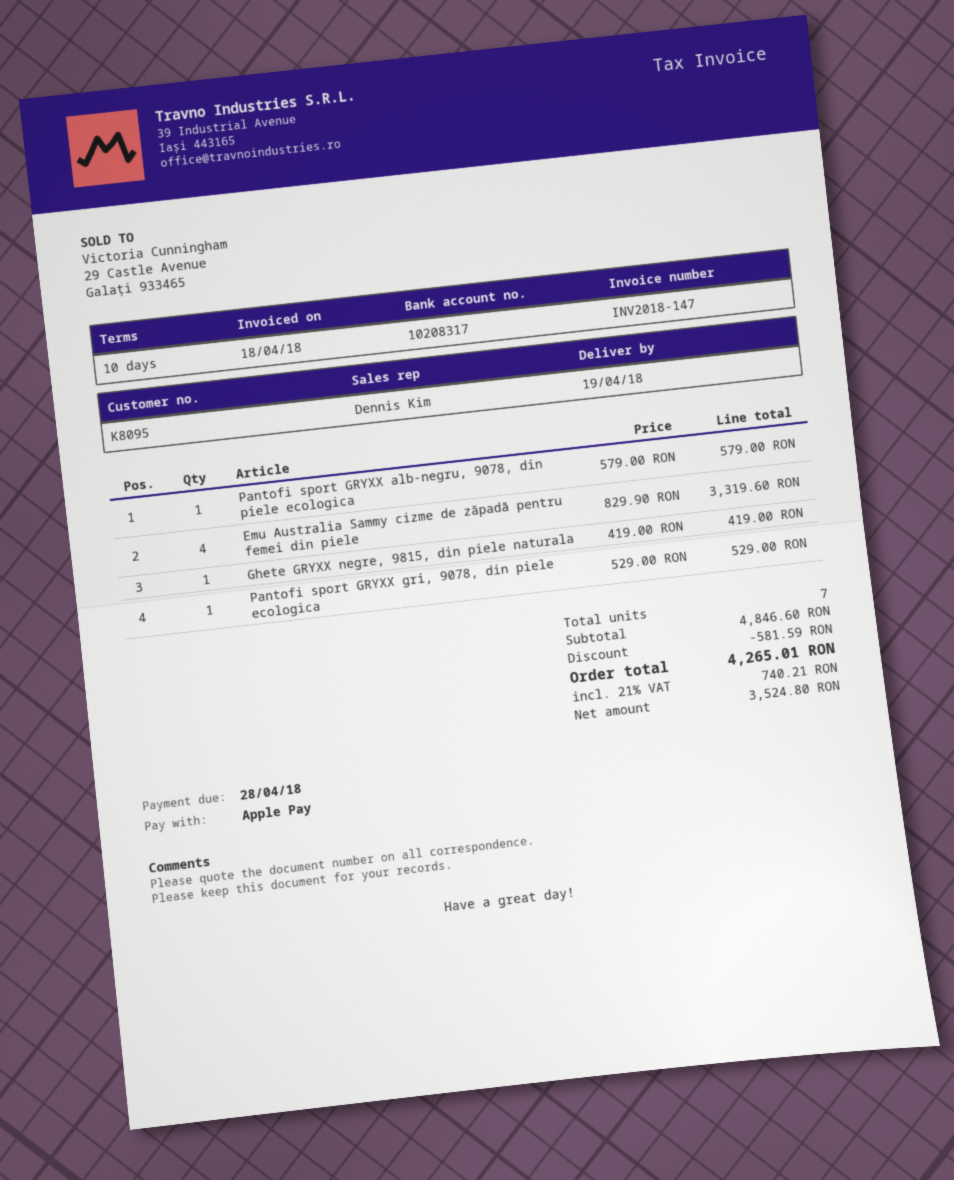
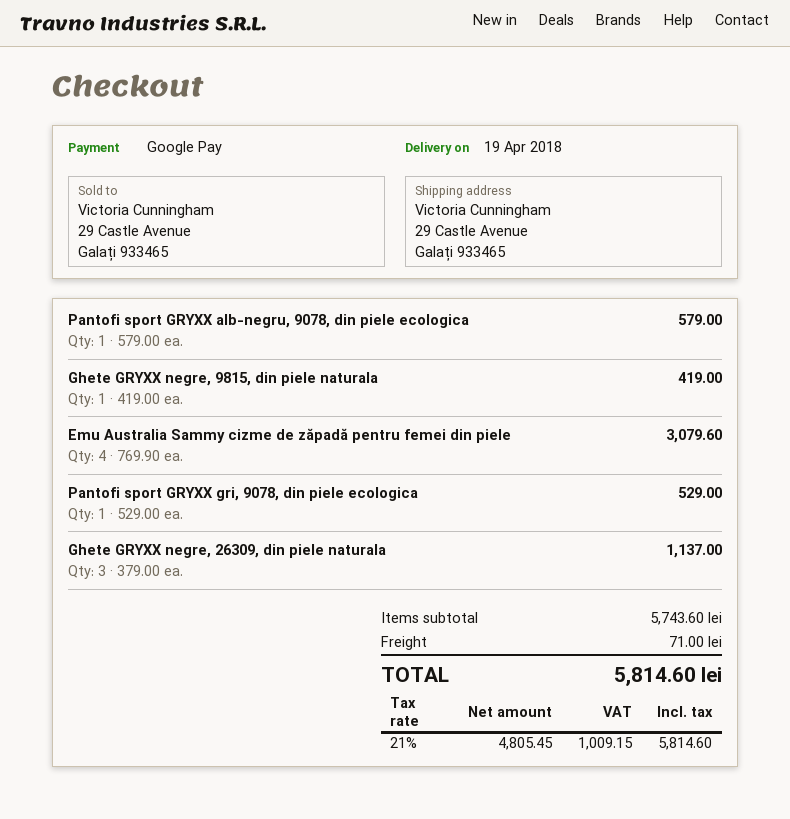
payment method: Apple Pay -> Google Pay
Emu Australia Sammy cizme de zăpadă pentru femei din piele: 4 x 829.90 = 3319.60 -> 4 x 769.90 = 3079.60
Ghete GRYXX negre, 26309, din piele naturala: none -> 3 x 379.00 = 1137.00
subtotal: 4846.60 -> 5743.60
discount: 581.59 -> none
shipping: none -> 71.00
net: 3524.80 -> 4805.45
tax: 21% = 740.21 -> 21% = 1009.15
total: 4265.01 -> 5814.60

